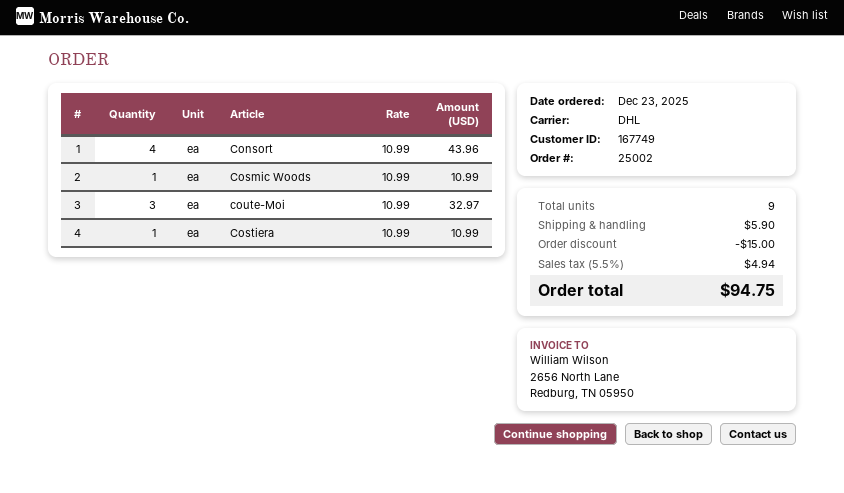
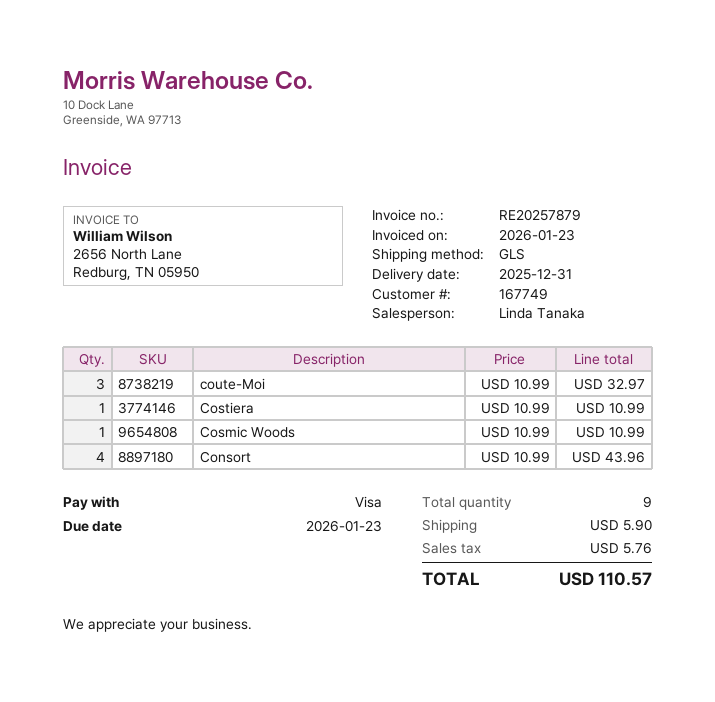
shipping method: DHL -> GLS
discount: 15.00 -> none
tax: 4.94 -> 5.76
total: 94.75 -> 110.57

